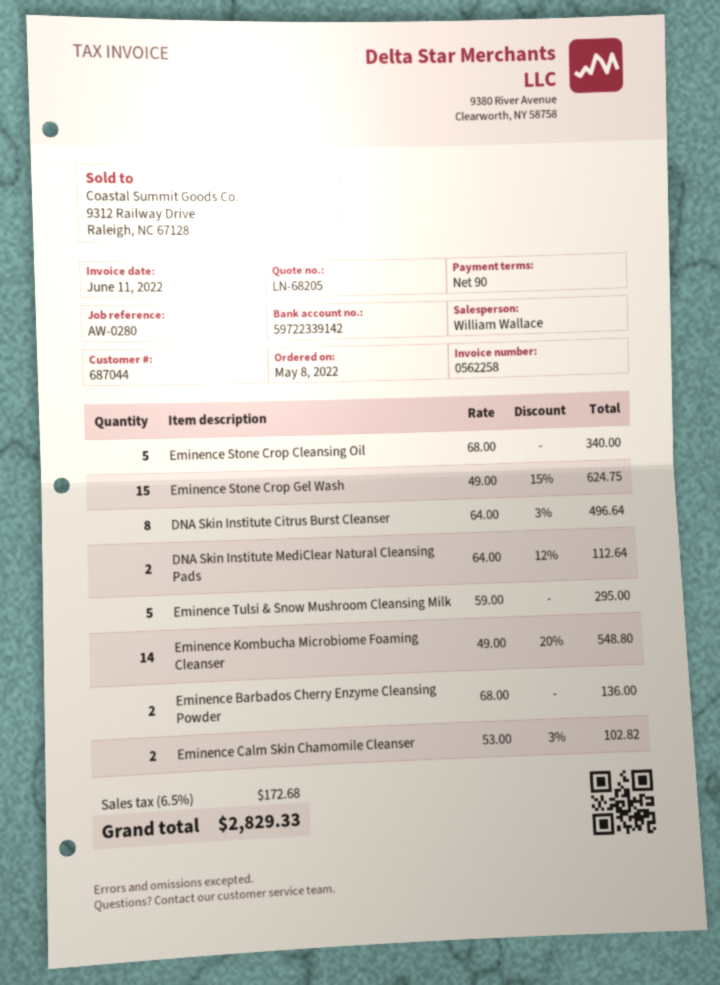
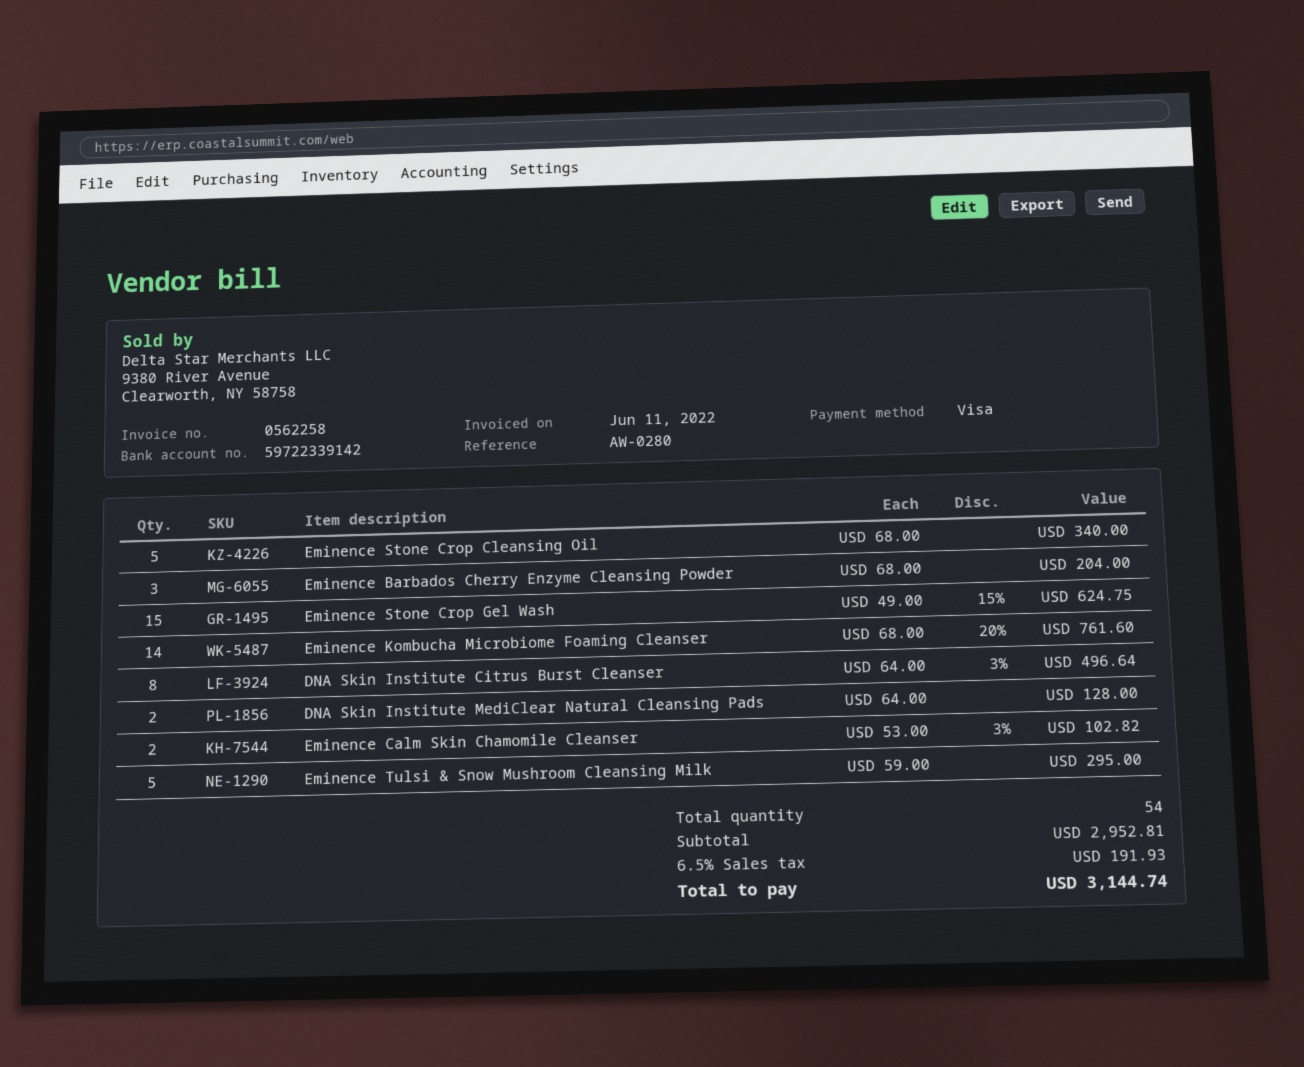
DNA Skin Institute MediClear Natural Cleansing Pads: 2 x 64.00 - 12% = 112.64 -> 2 x 64.00 = 128.00
Eminence Kombucha Microbiome Foaming Cleanser: 14 x 49.00 - 20% = 548.80 -> 14 x 68.00 - 20% = 761.60
Eminence Barbados Cherry Enzyme Cleansing Powder: 2 x 68.00 = 136.00 -> 3 x 68.00 = 204.00
tax: 6.5% = 172.68 -> 6.5% = 191.93
total: 2829.33 -> 3144.74

